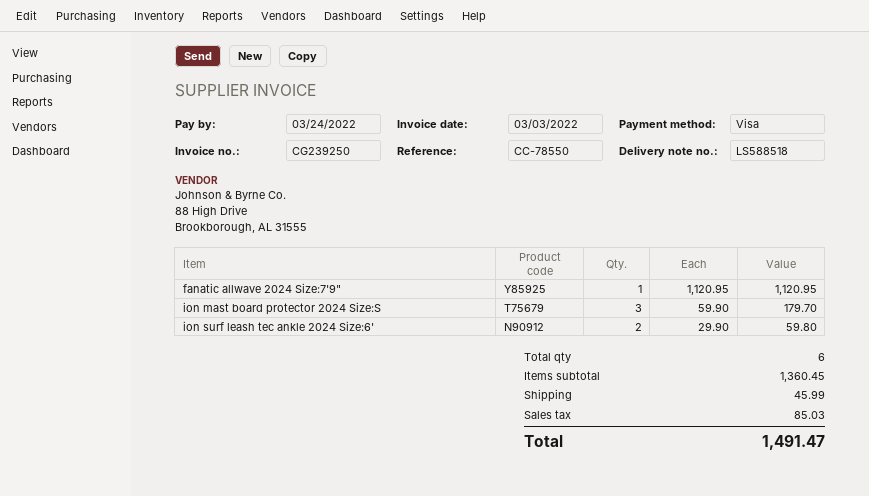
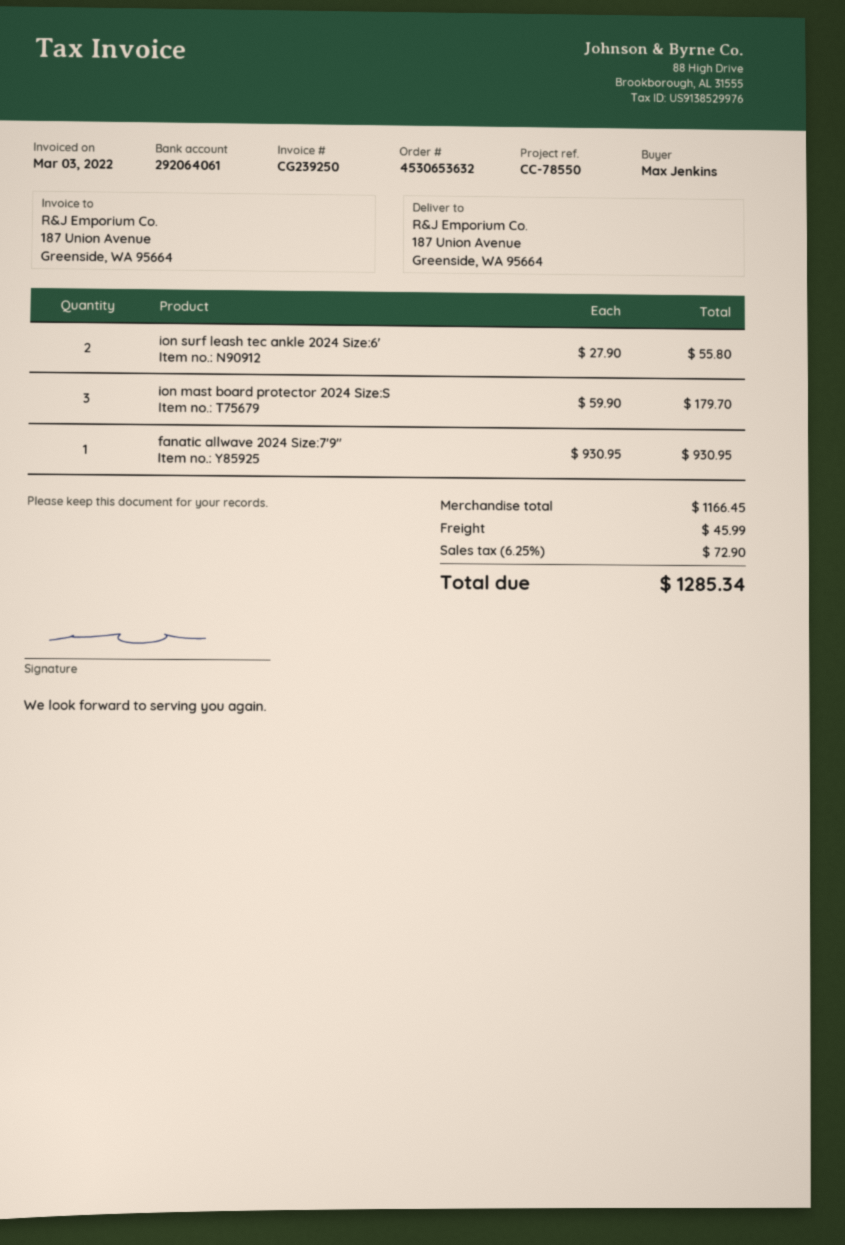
fanatic allwave 2024 Size:7'9": 1 x 1120.95 = 1120.95 -> 1 x 930.95 = 930.95
ion surf leash tec ankle 2024 Size:6': 2 x 29.90 = 59.80 -> 2 x 27.90 = 55.80
subtotal: 1360.45 -> 1166.45
tax: 85.03 -> 72.90
total: 1491.47 -> 1285.34

